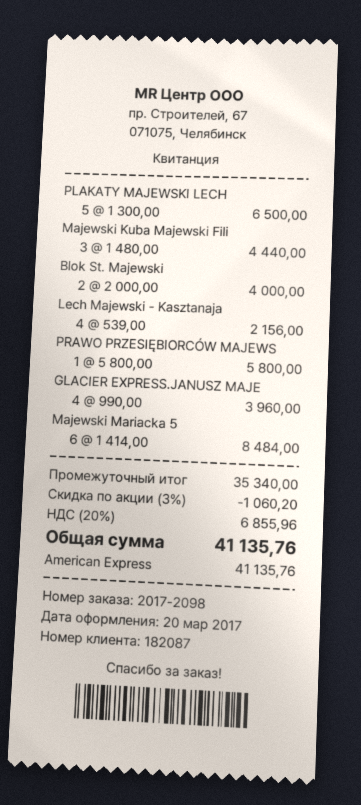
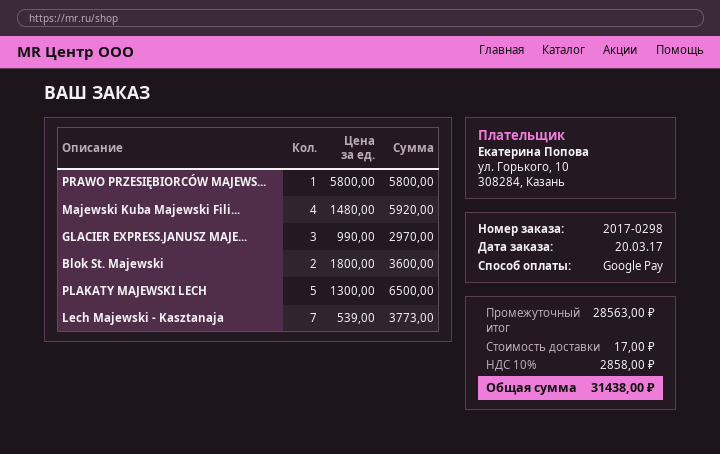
order number: 2017-2098 -> 2017-0298
payment method: American Express -> Google Pay
Majewski Kuba Majewski Fili: 3 x 1480.00 = 4440.00 -> 4 x 1480.00 = 5920.00
Blok St. Majewski: 2 x 2000.00 = 4000.00 -> 2 x 1800.00 = 3600.00
Lech Majewski - Kasztanaja: 4 x 539.00 = 2156.00 -> 7 x 539.00 = 3773.00
GLACIER EXPRESS.JANUSZ MAJE: 4 x 990.00 = 3960.00 -> 3 x 990.00 = 2970.00
Majewski Mariacka 5: 6 x 1414.00 = 8484.00 -> none
subtotal: 35340.00 -> 28563.00
discount: 3% = 1060.20 -> none
shipping: none -> 17.00
tax: 20% = 6855.96 -> 10% = 2858.00
total: 41135.76 -> 31438.00

